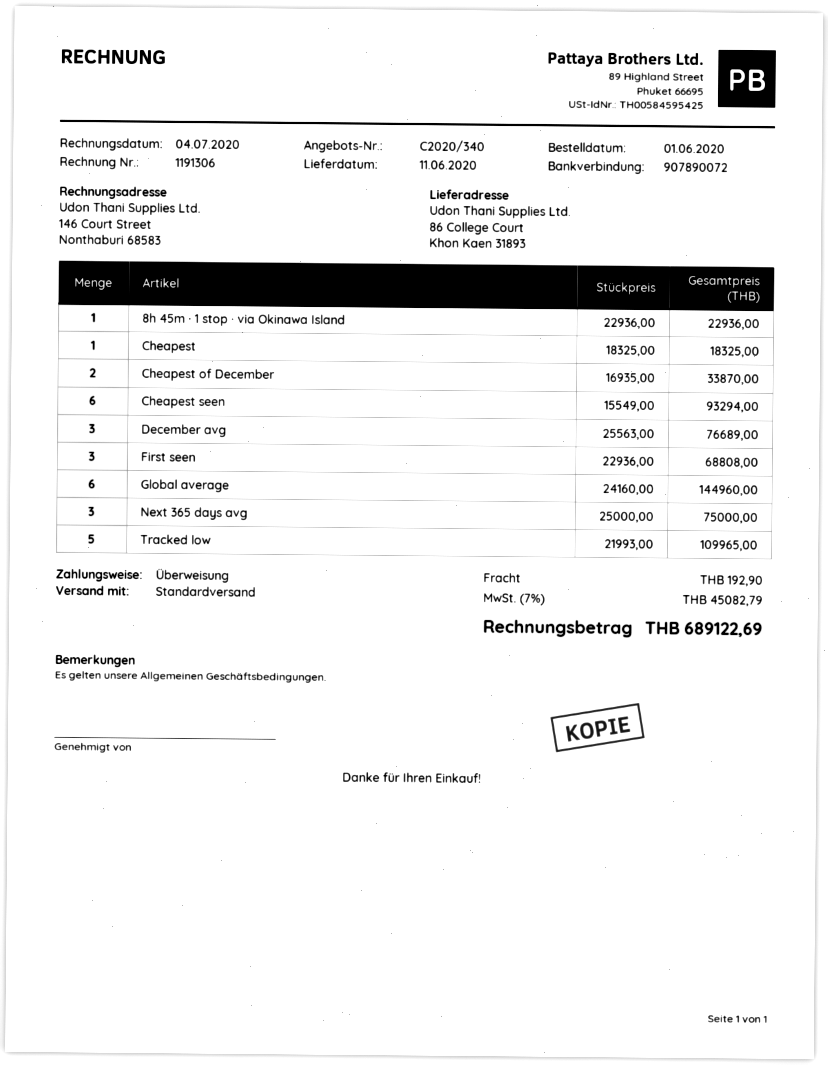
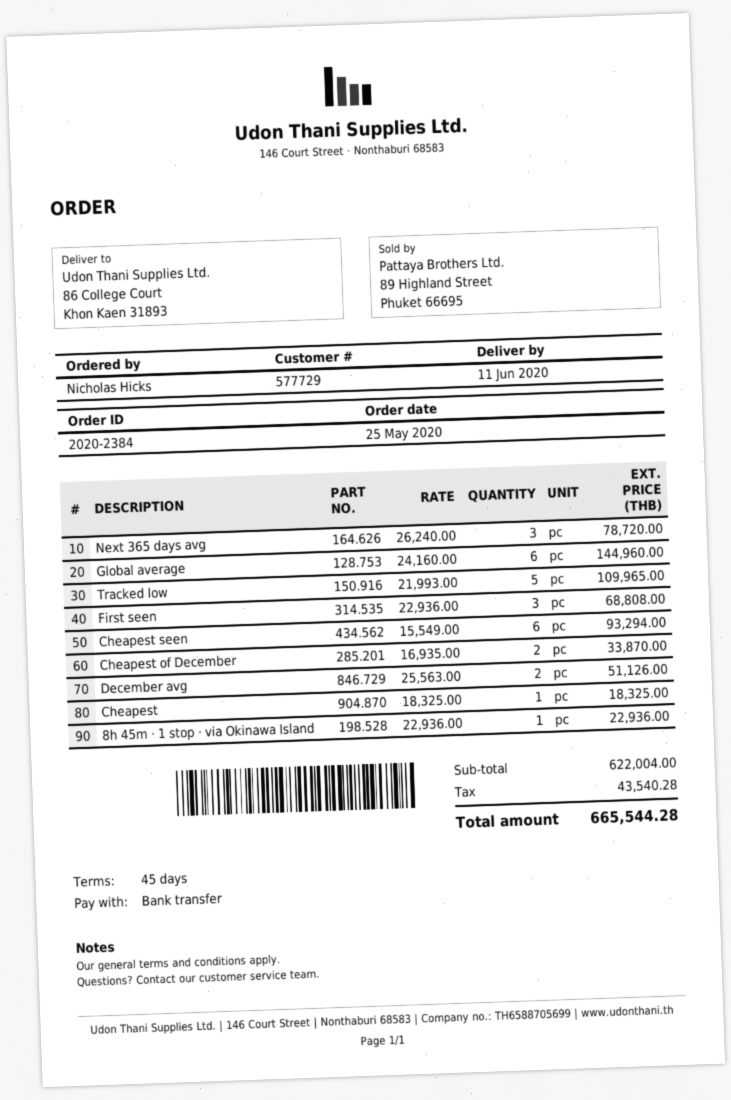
order date: 2020-06-01 -> 2020-05-25
December avg: 3 x 25563.00 = 76689.00 -> 2 x 25563.00 = 51126.00
Next 365 days avg: 3 x 25000.00 = 75000.00 -> 3 x 26240.00 = 78720.00
shipping: 192.90 -> none
tax: 45082.79 -> 43540.28
total: 689122.69 -> 665544.28

